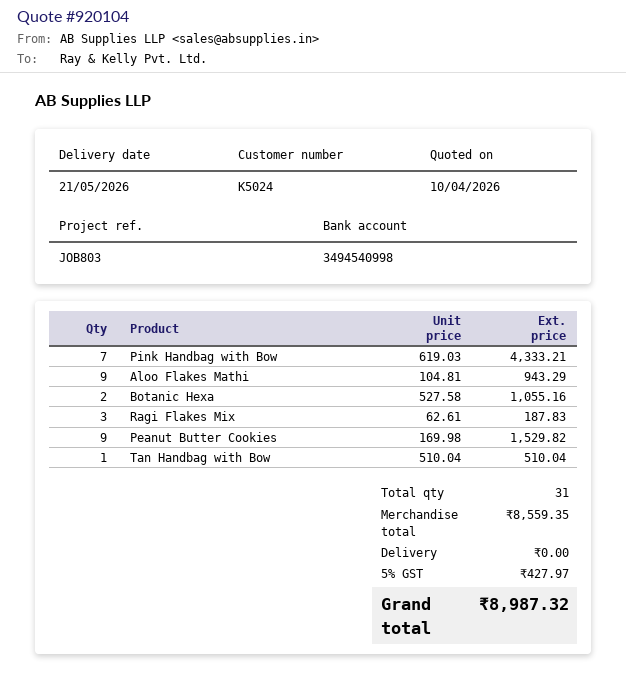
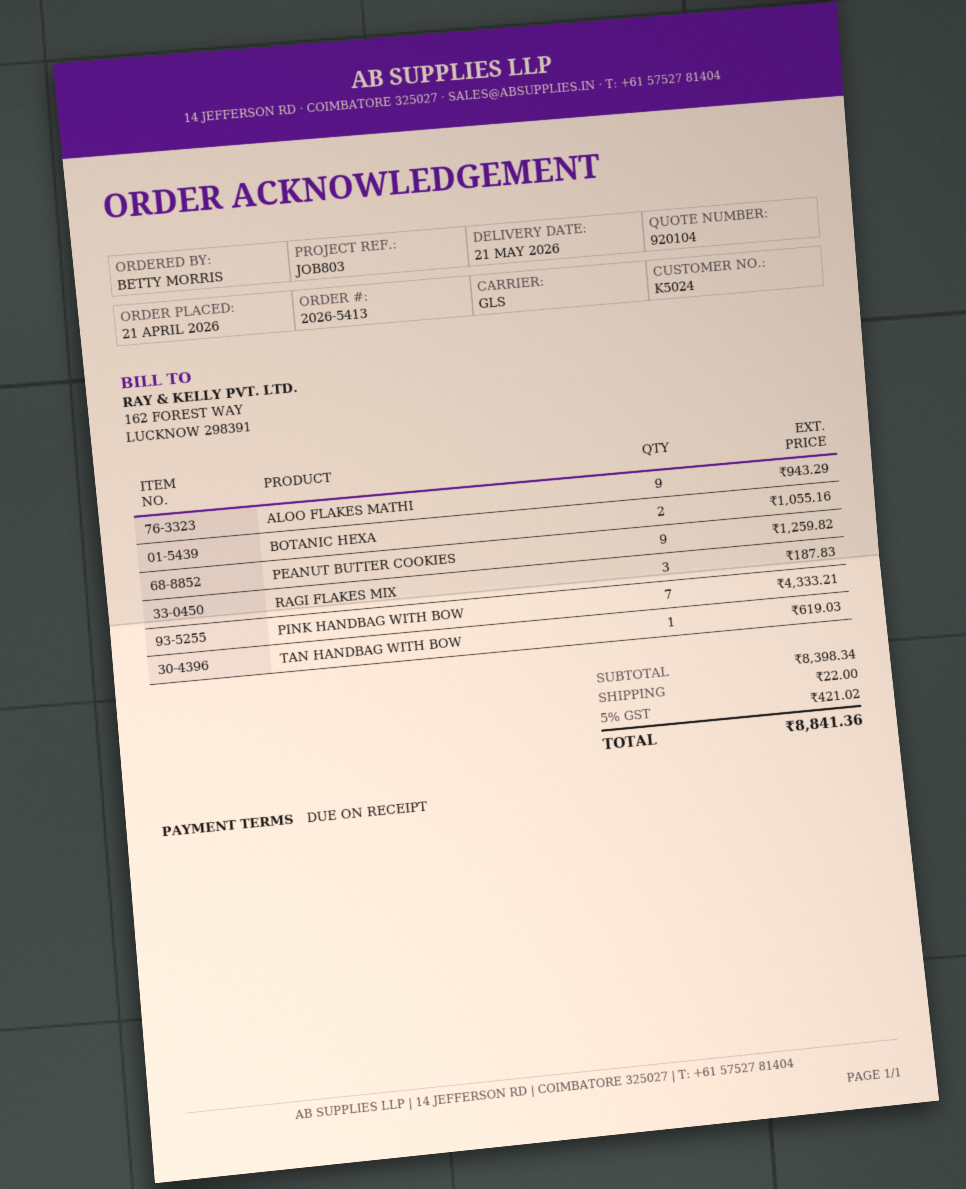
Peanut Butter Cookies: 9 for 1529.82 -> 9 for 1259.82
Tan Handbag with Bow: 1 for 510.04 -> 1 for 619.03
subtotal: 8559.35 -> 8398.34
shipping: 0.00 -> 22.00
tax: 5% = 427.97 -> 5% = 421.02
total: 8987.32 -> 8841.36

